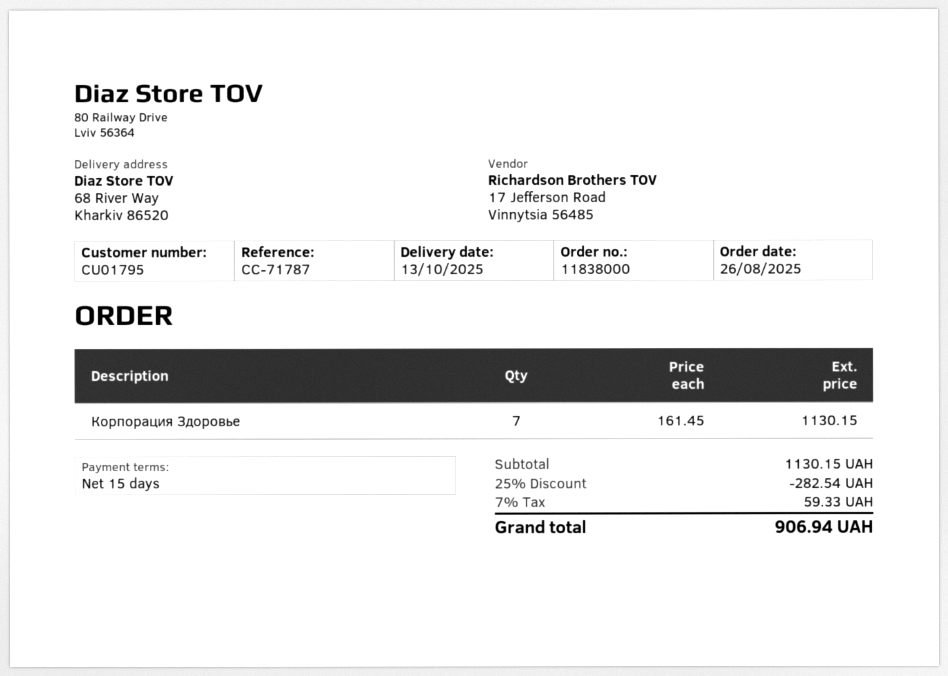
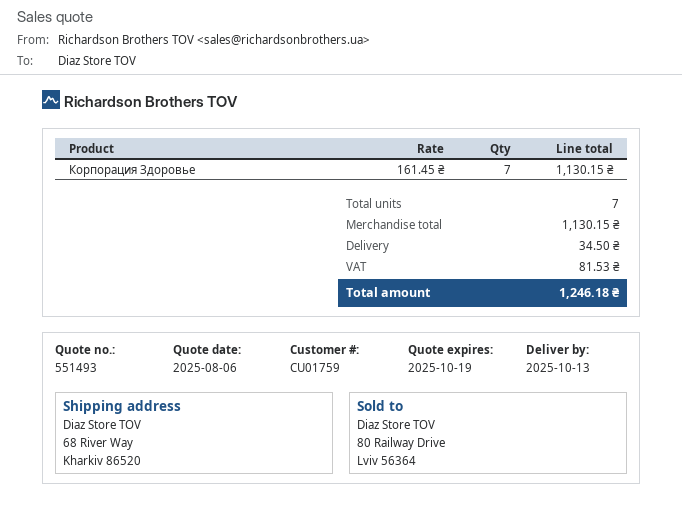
customer number: CU01795 -> CU01759
discount: 25% = 282.54 -> none
shipping: none -> 34.50
tax: 59.33 -> 81.53
total: 906.94 -> 1246.18

